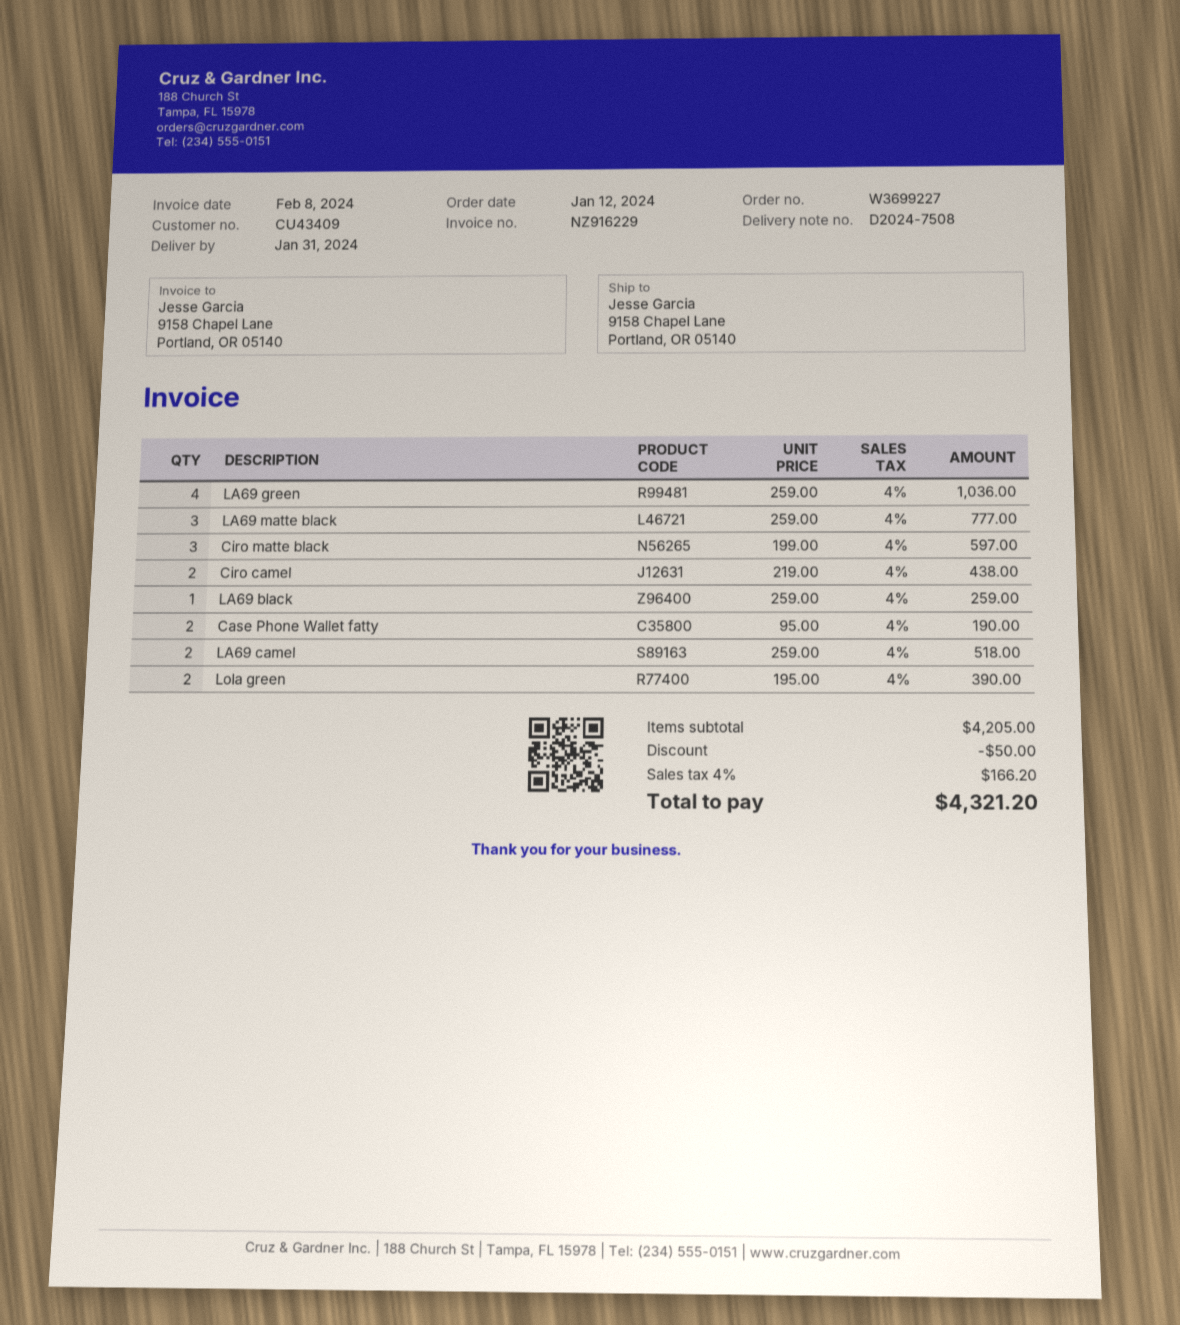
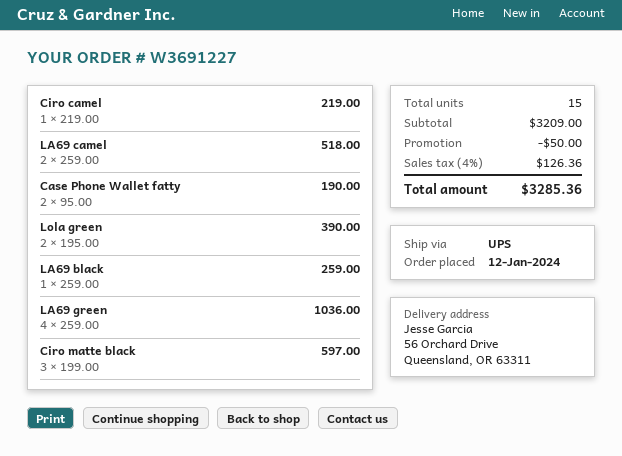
order number: W3699227 -> W3691227
ship to: 9158 Chapel Lane, Portland, OR 05140 -> 56 Orchard Drive, Queensland, OR 63311
LA69 matte black: 3 x 259.00 = 777.00 -> none
Ciro camel: 2 x 219.00 = 438.00 -> 1 x 219.00 = 219.00
subtotal: 4205.00 -> 3209.00
tax: 4% = 166.20 -> 4% = 126.36
total: 4321.20 -> 3285.36

